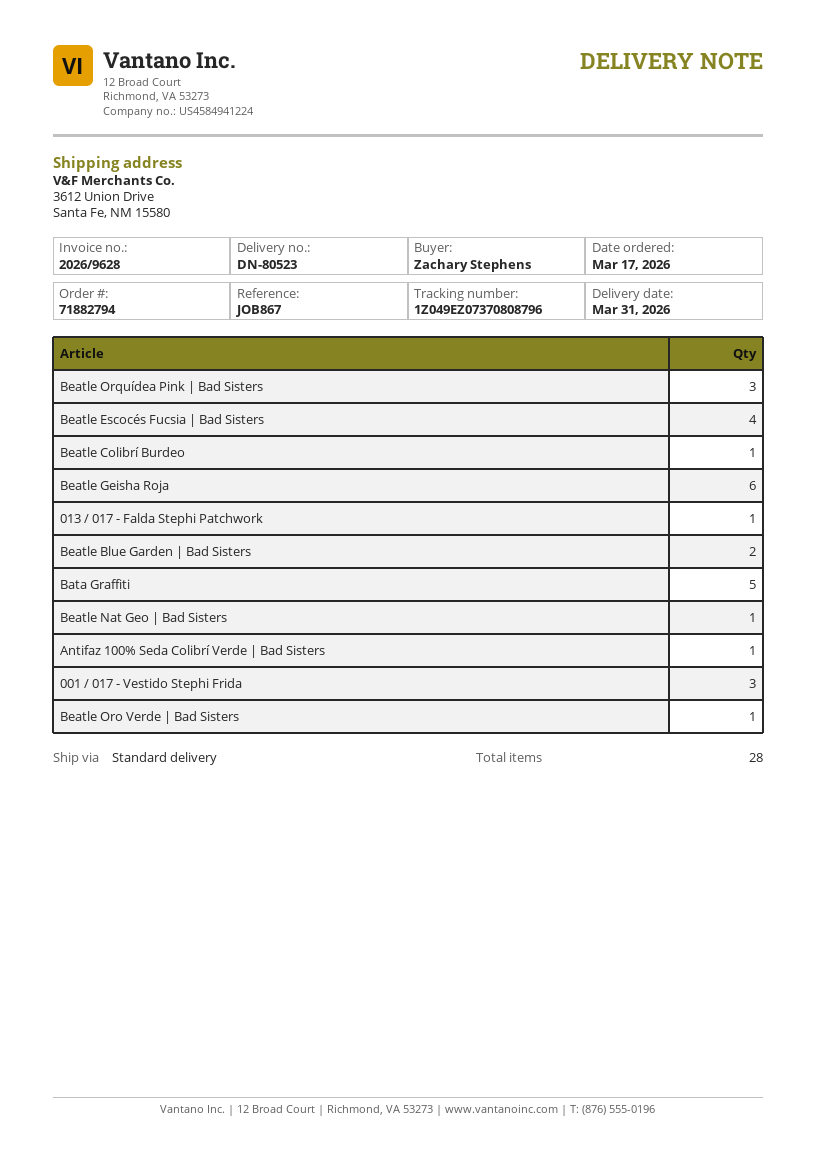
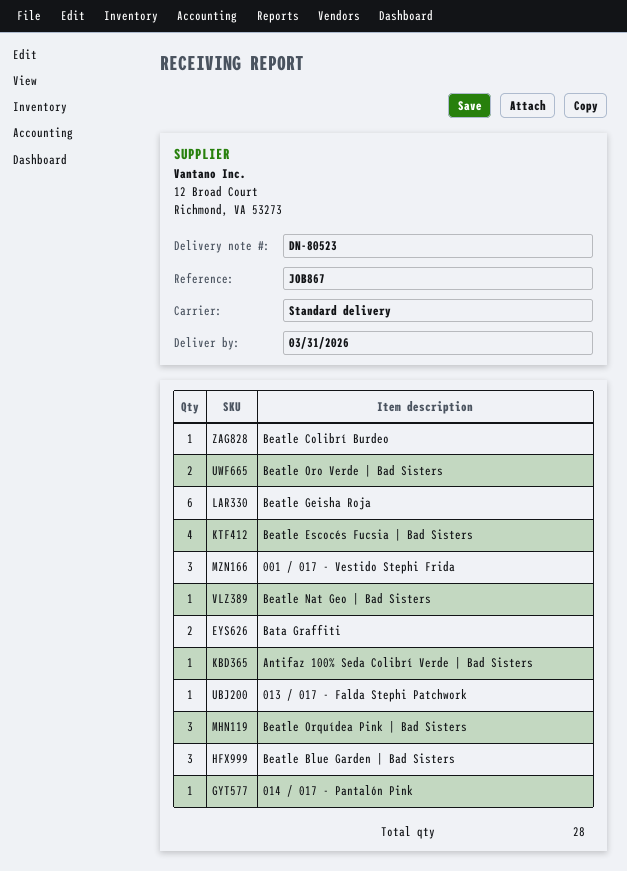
Beatle Blue Garden | Bad Sisters: 2 -> 3
Bata Graffiti: 5 -> 2
Beatle Oro Verde | Bad Sisters: 1 -> 2
014 / 017 - Pantalón Pink: none -> 1

